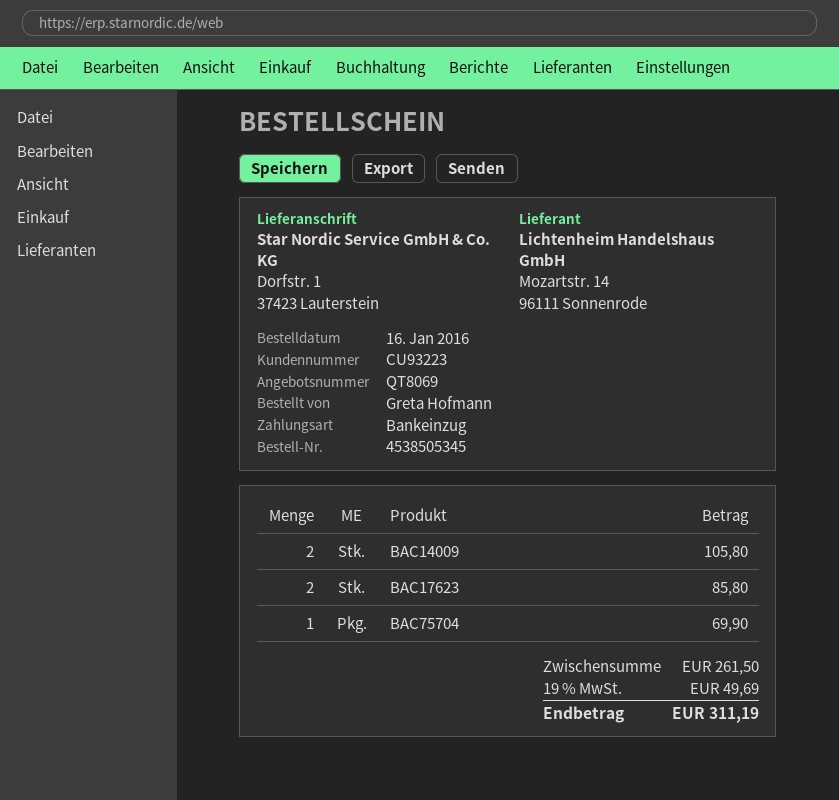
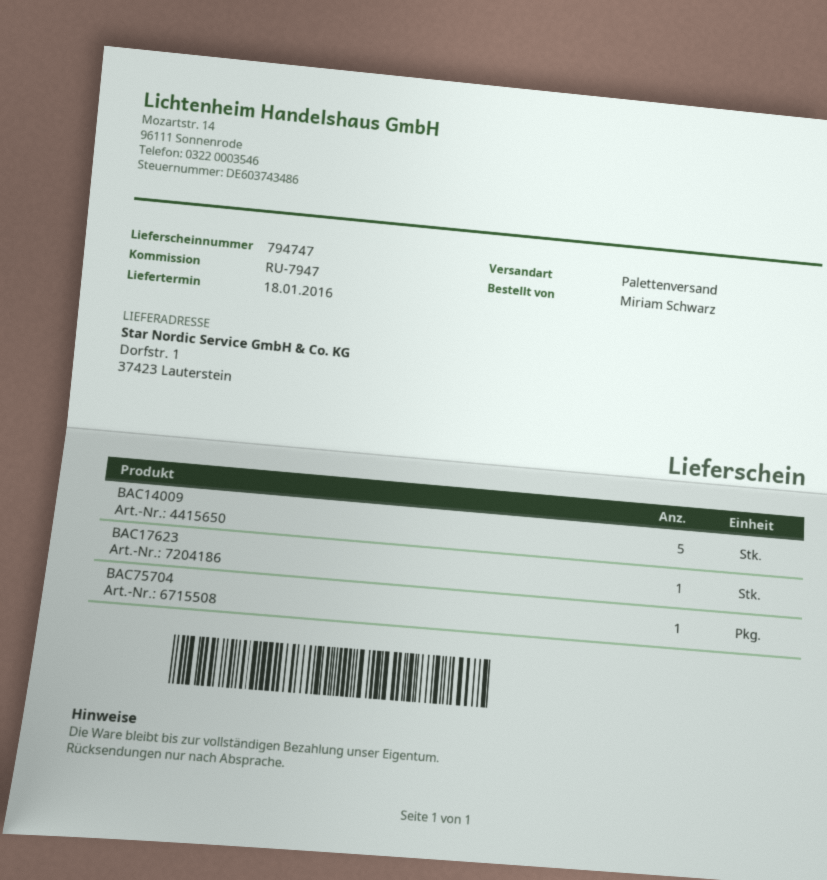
ordered by: Greta Hofmann -> Miriam Schwarz
BAC14009: 2 -> 5
BAC17623: 2 -> 1

